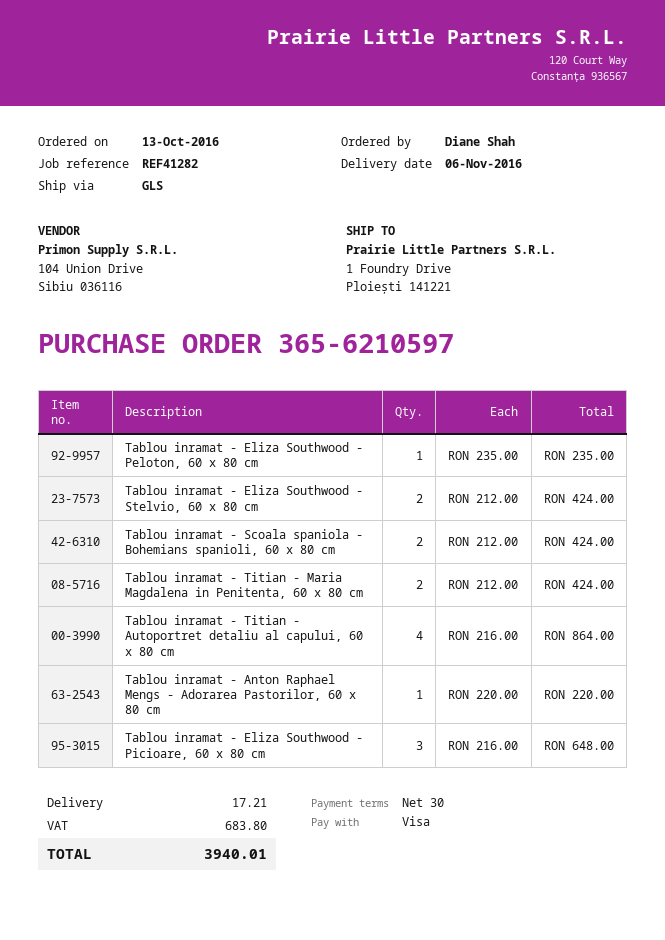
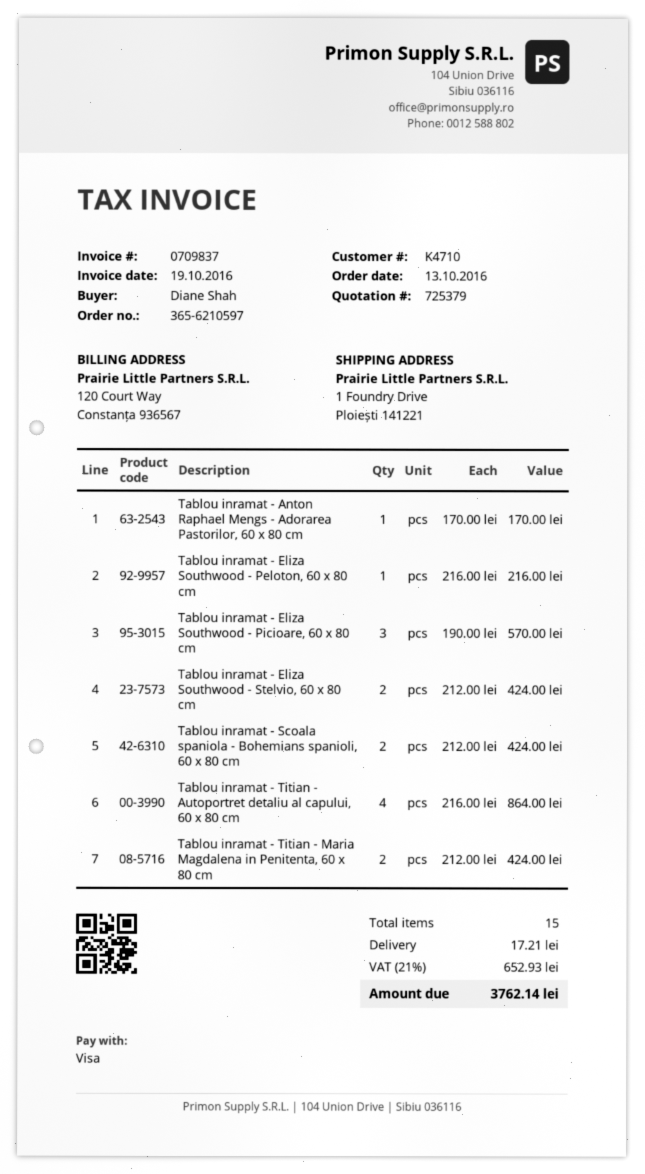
Tablou inramat - Eliza Southwood - Peloton, 60 x 80 cm: 1 x 235.00 = 235.00 -> 1 x 216.00 = 216.00
Tablou inramat - Anton Raphael Mengs - Adorarea Pastorilor, 60 x 80 cm: 1 x 220.00 = 220.00 -> 1 x 170.00 = 170.00
Tablou inramat - Eliza Southwood - Picioare, 60 x 80 cm: 3 x 216.00 = 648.00 -> 3 x 190.00 = 570.00
tax: 683.80 -> 652.93
total: 3940.01 -> 3762.14

